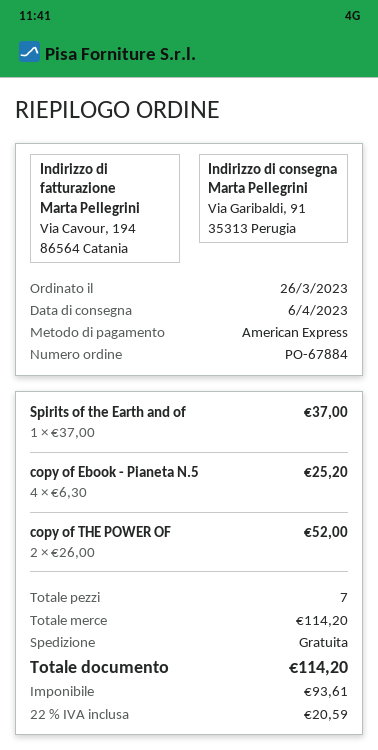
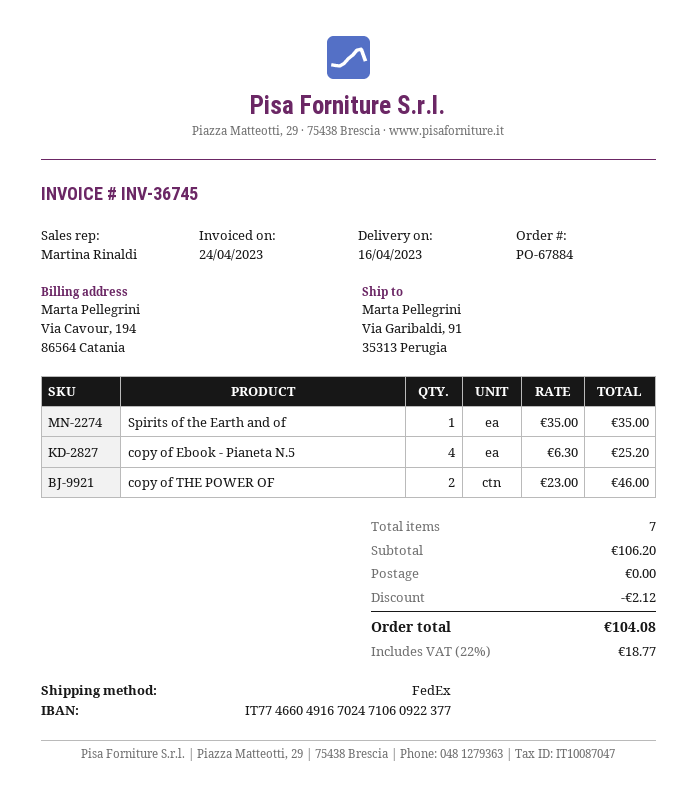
delivery date: 2023-04-06 -> 2023-04-16
Spirits of the Earth and of: 1 x 37.00 = 37.00 -> 1 x 35.00 = 35.00
copy of THE POWER OF: 2 x 26.00 = 52.00 -> 2 x 23.00 = 46.00
subtotal: 114.20 -> 106.20
discount: none -> 2.12
tax: 22% = 20.59 -> 22% = 18.77
total: 114.20 -> 104.08

